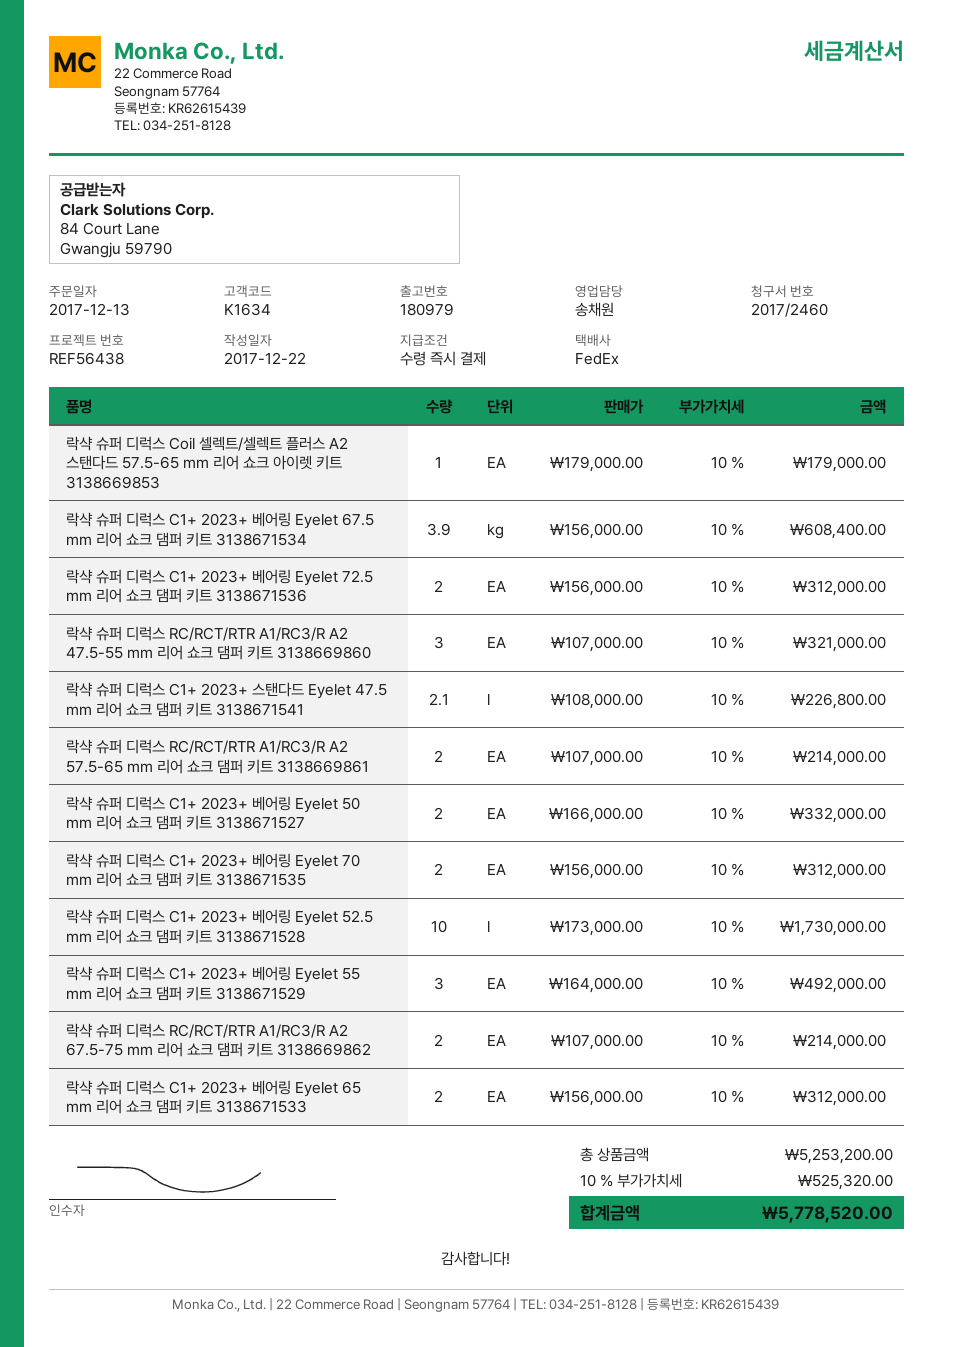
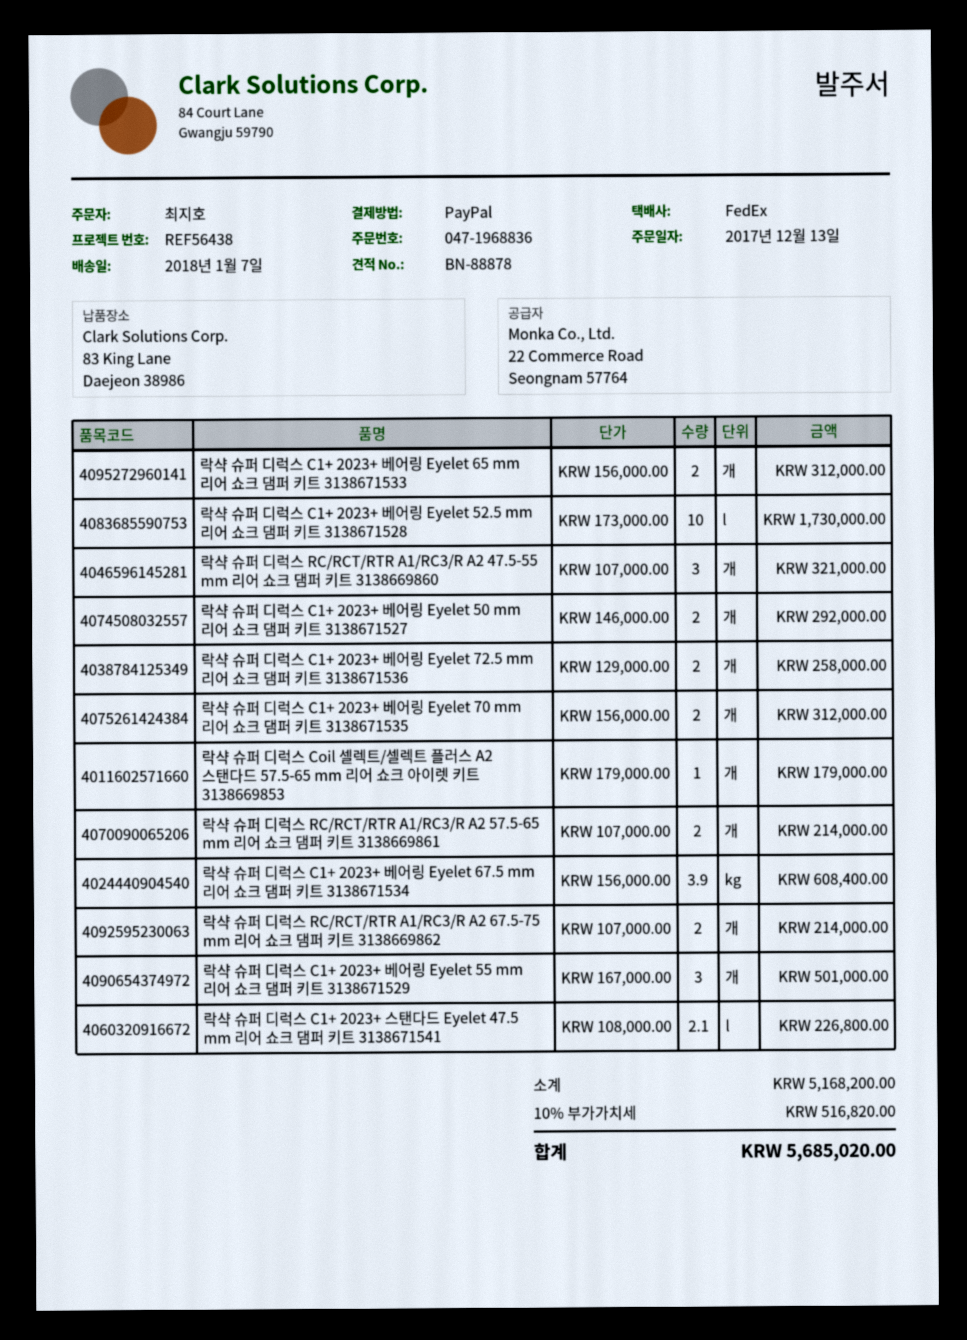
락샥 슈퍼 디럭스 C1+ 2023+ 베어링 Eyelet 72.5 mm 리어 쇼크 댐퍼 키트 3138671536: 2 x 156000.00 = 312000.00 -> 2 x 129000.00 = 258000.00
락샥 슈퍼 디럭스 C1+ 2023+ 베어링 Eyelet 50 mm 리어 쇼크 댐퍼 키트 3138671527: 2 x 166000.00 = 332000.00 -> 2 x 146000.00 = 292000.00
락샥 슈퍼 디럭스 C1+ 2023+ 베어링 Eyelet 55 mm 리어 쇼크 댐퍼 키트 3138671529: 3 x 164000.00 = 492000.00 -> 3 x 167000.00 = 501000.00
subtotal: 5253200.00 -> 5168200.00
tax: 10% = 525320.00 -> 10% = 516820.00
total: 5778520.00 -> 5685020.00

